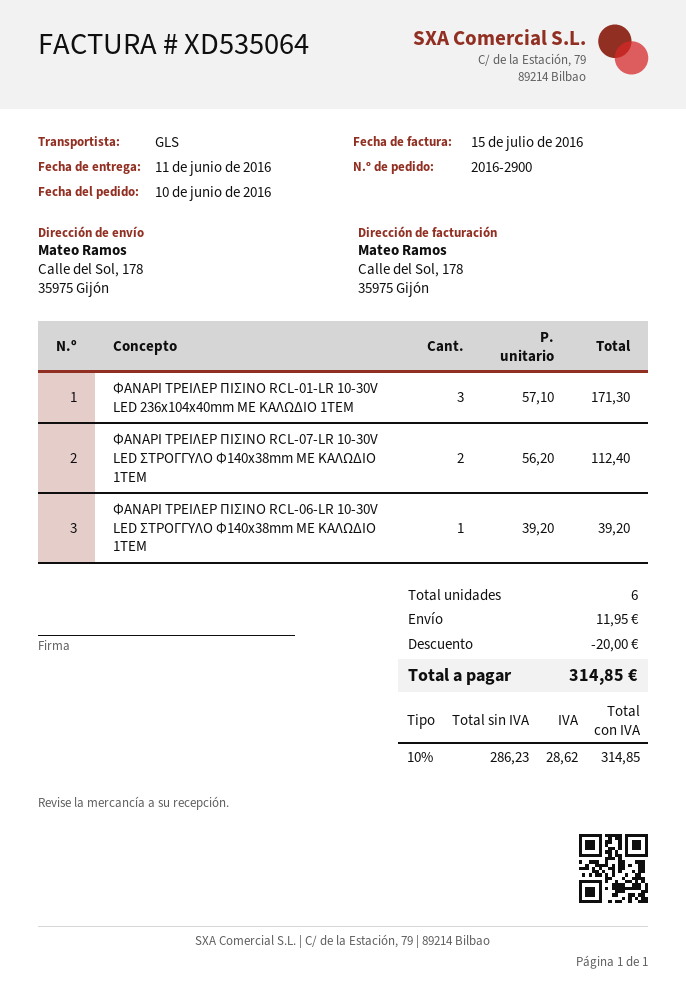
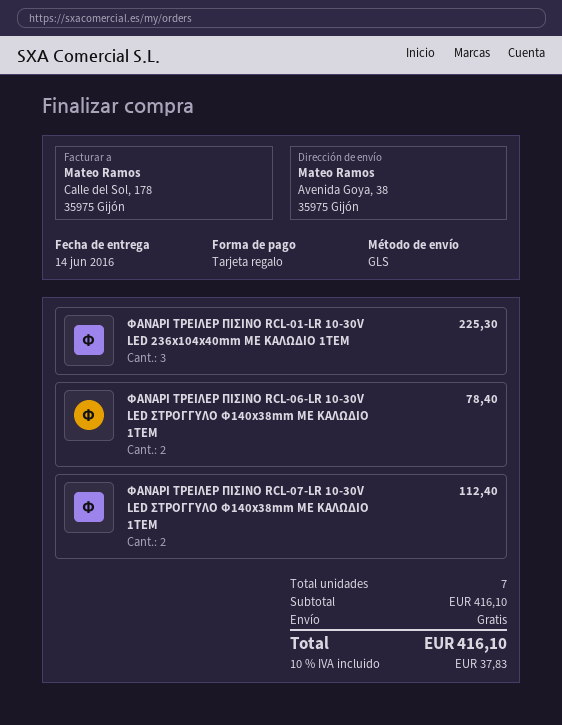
delivery date: 2016-06-11 -> 2016-06-14
ship to: Calle del Sol, 178, 35975 Gijón -> Avenida Goya, 38, 35975 Gijón
ΦΑΝΑΡΙ ΤΡΕΙΛΕΡ ΠΙΣΙΝΟ RCL-01-LR 10-30V LED 236x104x40mm ΜΕ ΚΑΛΩΔΙΟ 1ΤΕΜ: 3 for 171.30 -> 3 for 225.30
ΦΑΝΑΡΙ ΤΡΕΙΛΕΡ ΠΙΣΙΝΟ RCL-06-LR 10-30V LED ΣΤΡΟΓΓΥΛΟ Φ140x38mm ΜΕ ΚΑΛΩΔΙΟ 1ΤΕΜ: 1 for 39.20 -> 2 for 78.40
total quantity: 6 -> 7
discount: 20.00 -> none
shipping: 11.95 -> 0.00
tax: 10% = 28.62 -> 10% = 37.83
total: 314.85 -> 416.10

